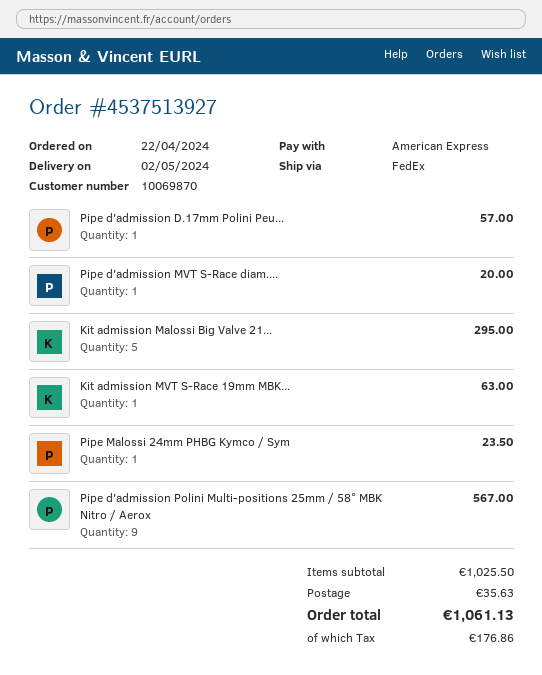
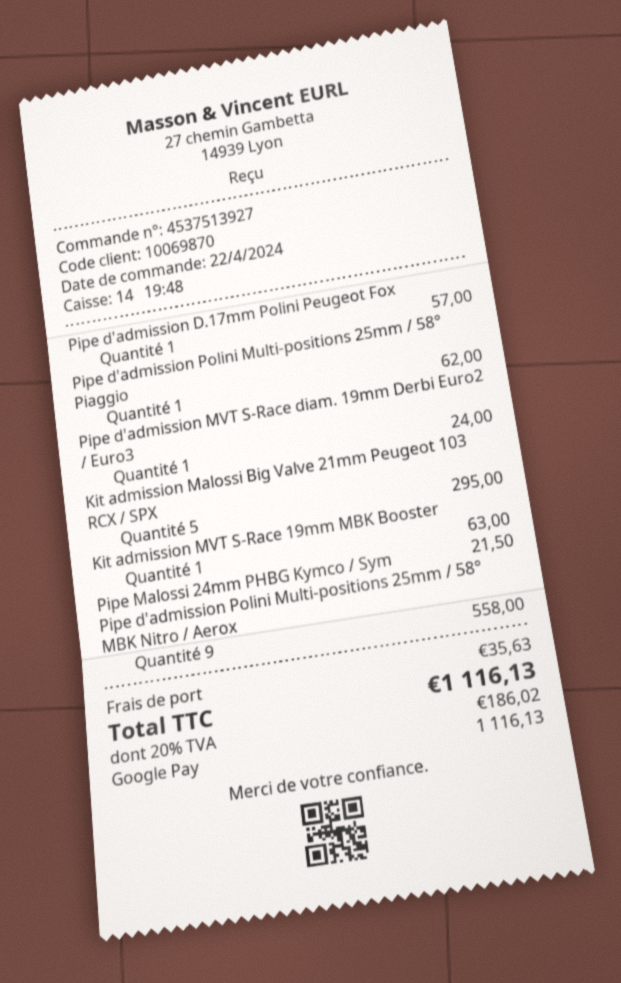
payment method: American Express -> Google Pay
Pipe d'admission MVT S-Race diam....: 1 for 20.00 -> 1 for 24.00
Pipe Malossi 24mm PHBG Kymco / Sym: 1 for 23.50 -> 1 for 21.50
Pipe d'admission Polini Multi-positions 25mm / 58° MBK Nitro / Aerox: 9 for 567.00 -> 9 for 558.00
Pipe d'admission Polini Multi-positions 25mm / 58° Piaggio: none -> 1 for 62.00
tax: 176.86 -> 186.02
total: 1061.13 -> 1116.13

